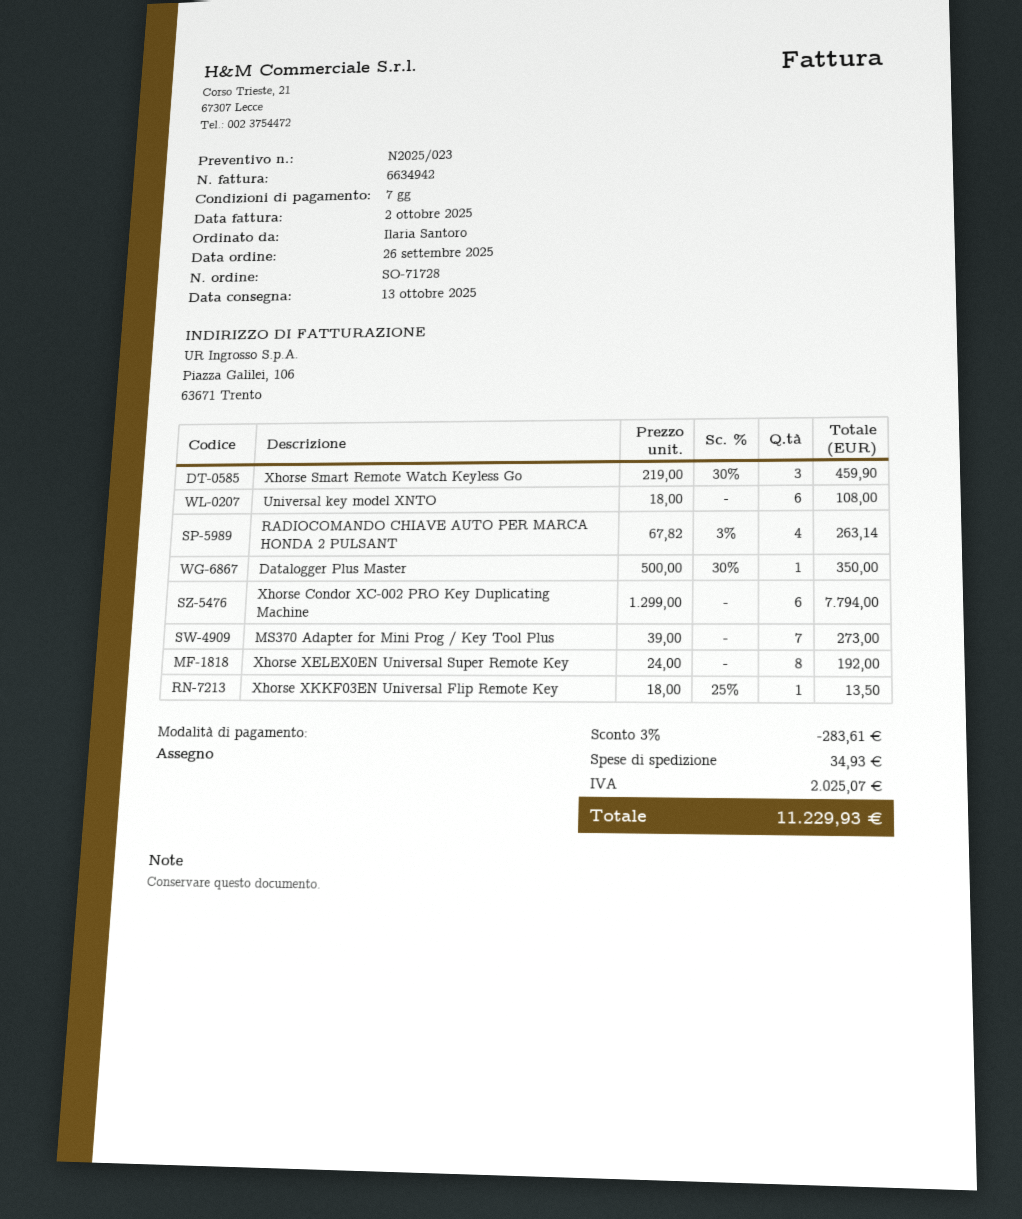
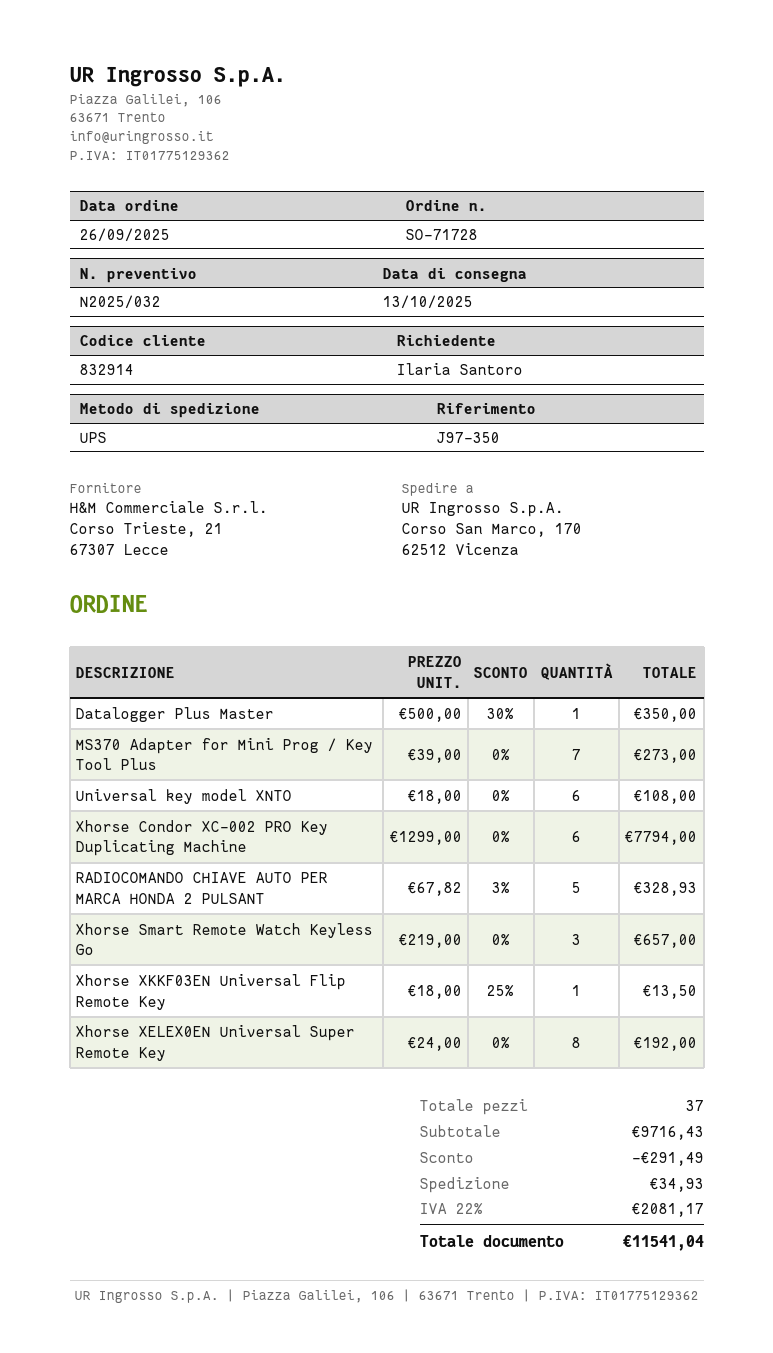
quote number: N2025/023 -> N2025/032
Xhorse Smart Remote Watch Keyless Go: 3 x 219.00 - 30% = 459.90 -> 3 x 219.00 = 657.00
RADIOCOMANDO CHIAVE AUTO PER MARCA HONDA 2 PULSANT: 4 x 67.82 - 3% = 263.14 -> 5 x 67.82 - 3% = 328.93
discount: 283.61 -> 291.49
tax: 2025.07 -> 2081.17
total: 11229.93 -> 11541.04

